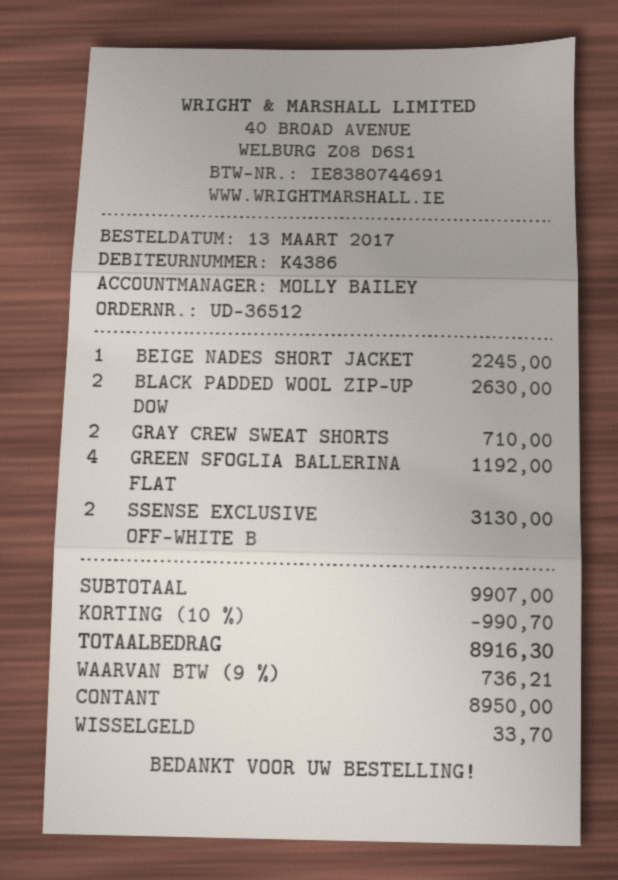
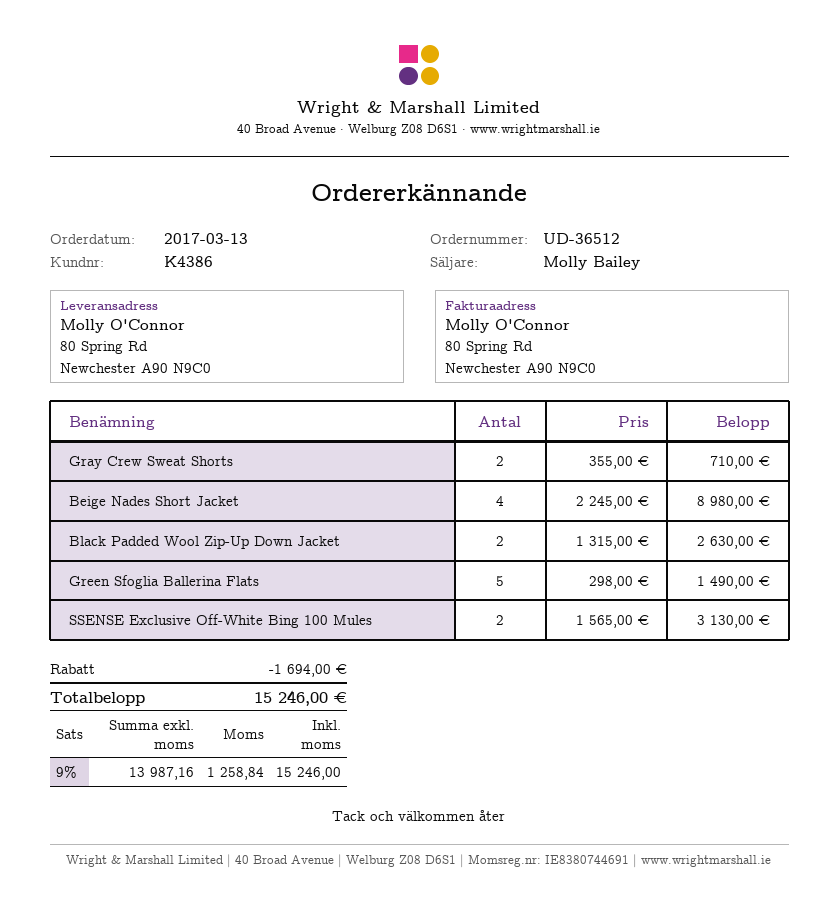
BEIGE NADES SHORT JACKET: 1 for 2245.00 -> 4 for 8980.00
GREEN SFOGLIA BALLERINA FLAT: 4 for 1192.00 -> 5 for 1490.00
discount: 990.70 -> 1694.00
tax: 9% = 736.21 -> 9% = 1258.84
total: 8916.30 -> 15246.00

